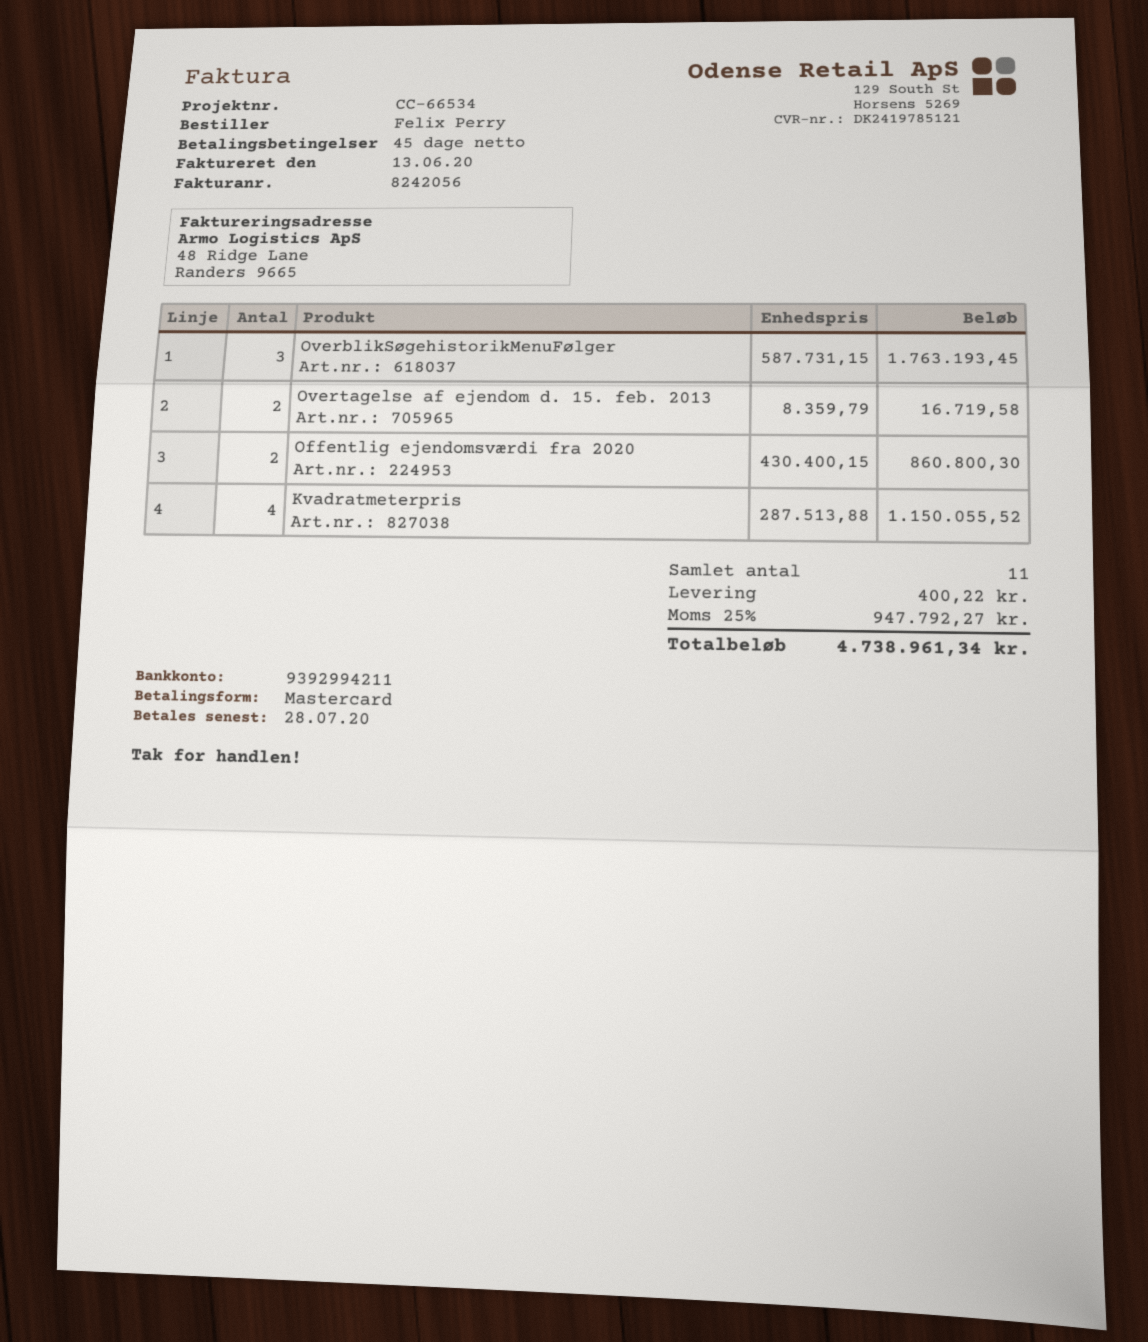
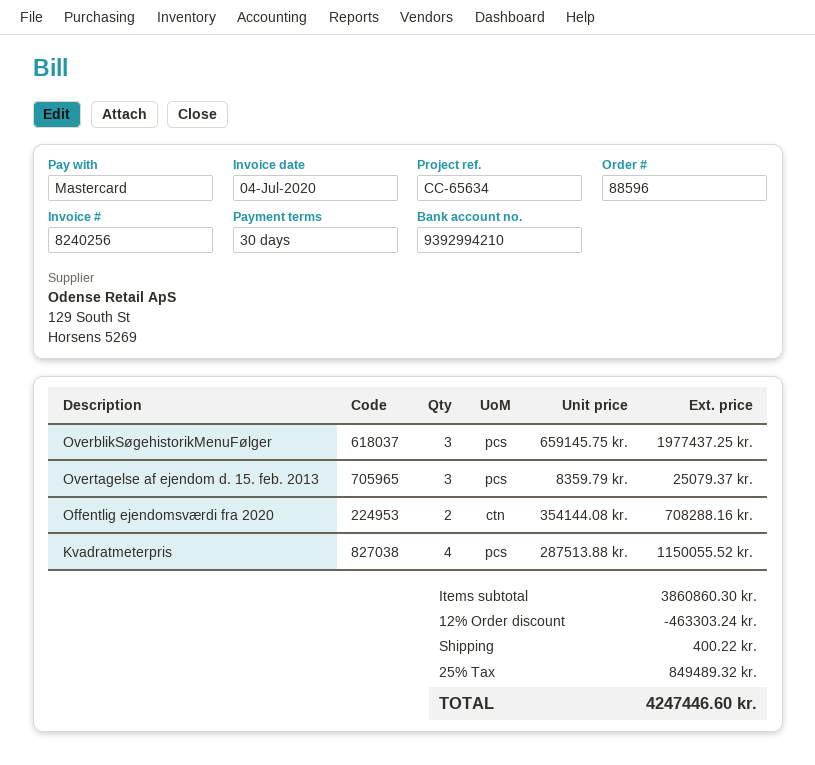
invoice number: 8242056 -> 8240256
invoice date: 2020-06-13 -> 2020-07-04
payment terms: 45 days -> 30 days
reference: CC-66534 -> CC-65634
bank account: 9392994211 -> 9392994210
OverblikSøgehistorikMenuFølger: 3 x 587731.15 = 1763193.45 -> 3 x 659145.75 = 1977437.25
Overtagelse af ejendom d. 15. feb. 2013: 2 x 8359.79 = 16719.58 -> 3 x 8359.79 = 25079.37
Offentlig ejendomsværdi fra 2020: 2 x 430400.15 = 860800.30 -> 2 x 354144.08 = 708288.16
discount: none -> 12% = 463303.24
tax: 25% = 947792.27 -> 25% = 849489.32
total: 4738961.34 -> 4247446.60

